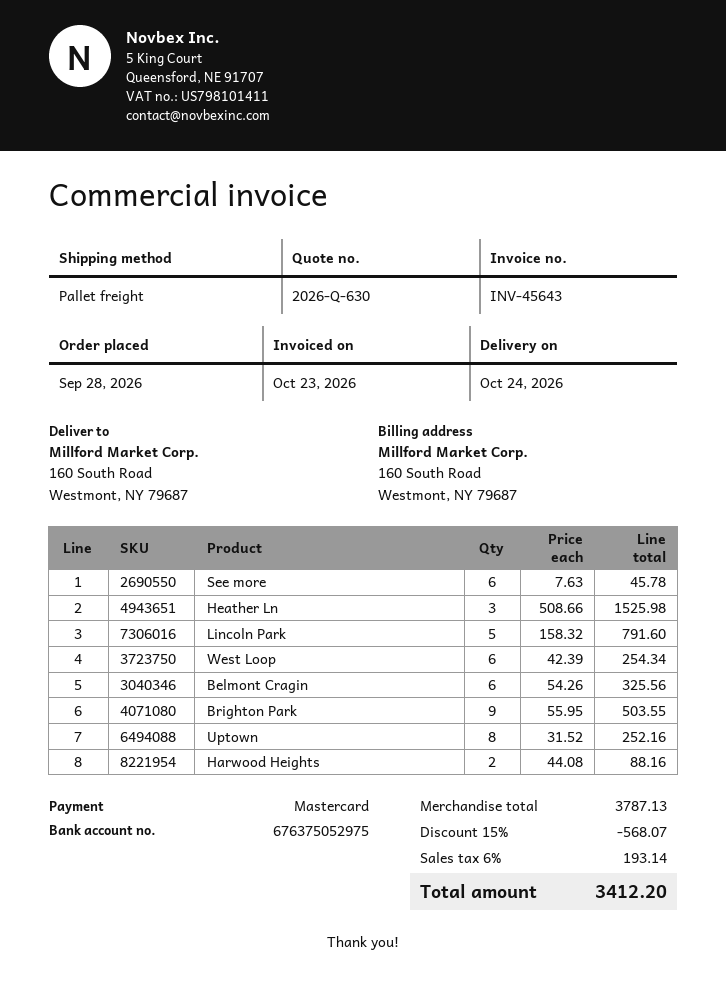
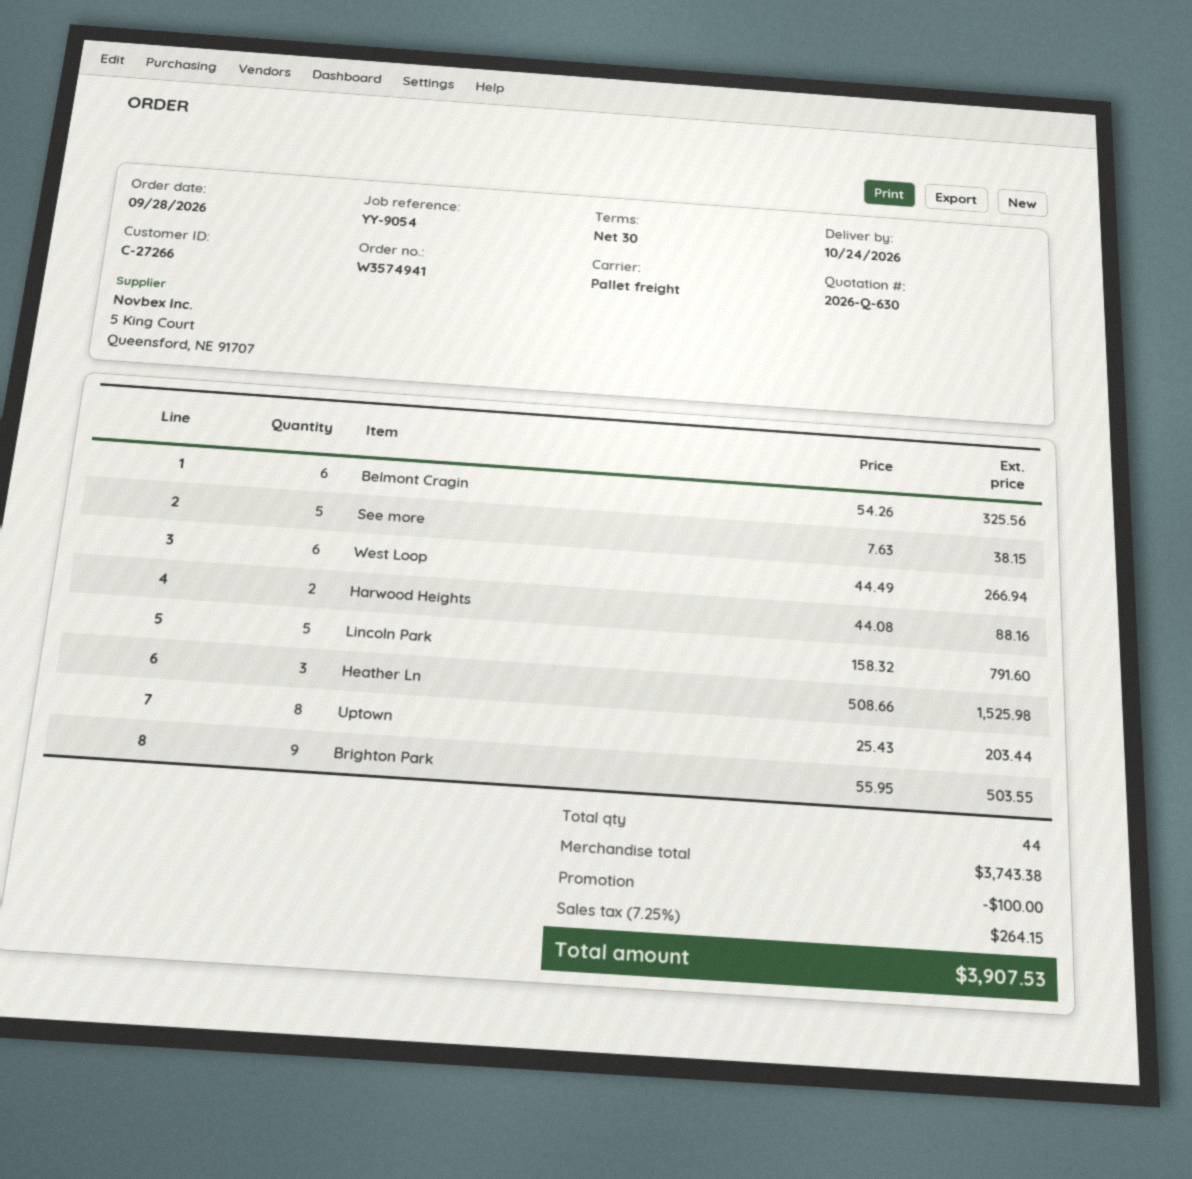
See more: 6 x 7.63 = 45.78 -> 5 x 7.63 = 38.15
West Loop: 6 x 42.39 = 254.34 -> 6 x 44.49 = 266.94
Uptown: 8 x 31.52 = 252.16 -> 8 x 25.43 = 203.44
subtotal: 3787.13 -> 3743.38
discount: 568.07 -> 100.00
tax: 6% = 193.14 -> 7.25% = 264.15
total: 3412.20 -> 3907.53

